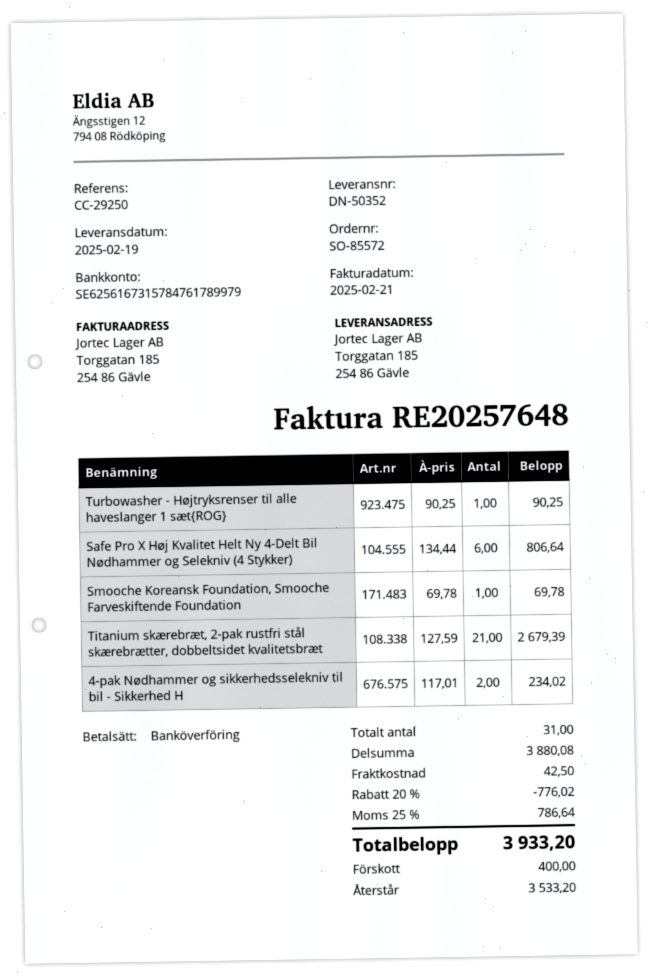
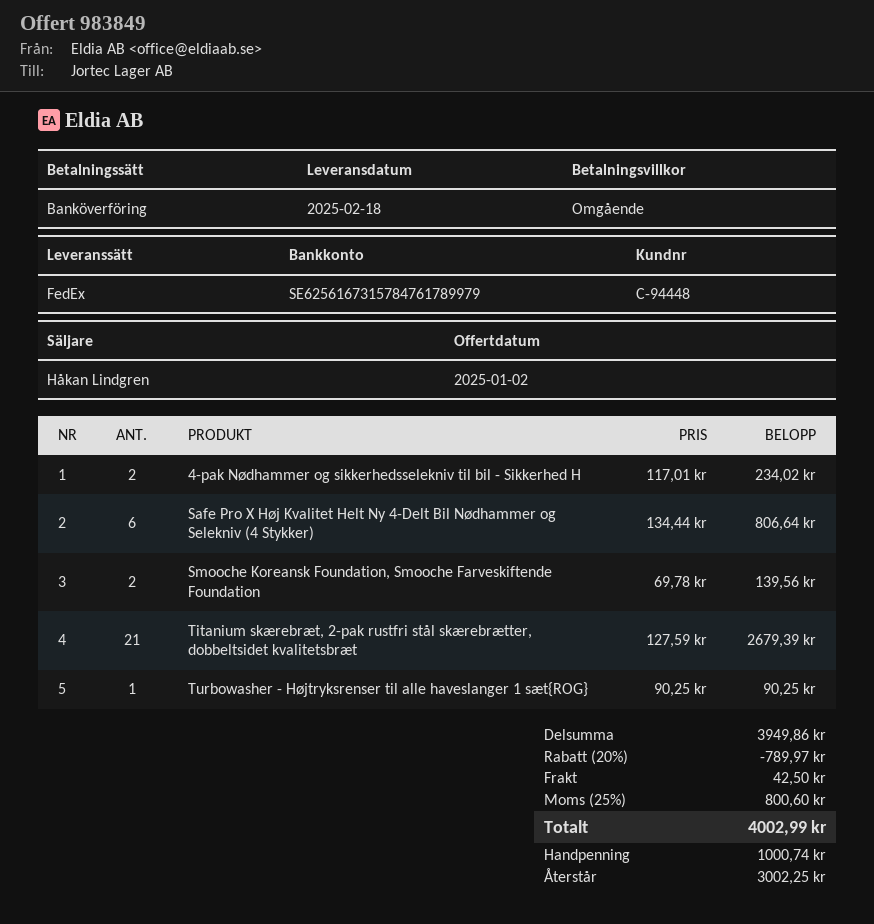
delivery date: 2025-02-19 -> 2025-02-18
Smooche Koreansk Foundation, Smooche Farveskiftende Foundation: 1 x 69.78 = 69.78 -> 2 x 69.78 = 139.56
subtotal: 3880.08 -> 3949.86
discount: 20% = 776.02 -> 20% = 789.97
tax: 25% = 786.64 -> 25% = 800.60
total: 3933.20 -> 4002.99
deposit: 400.00 -> 1000.74
balance: 3533.20 -> 3002.25

